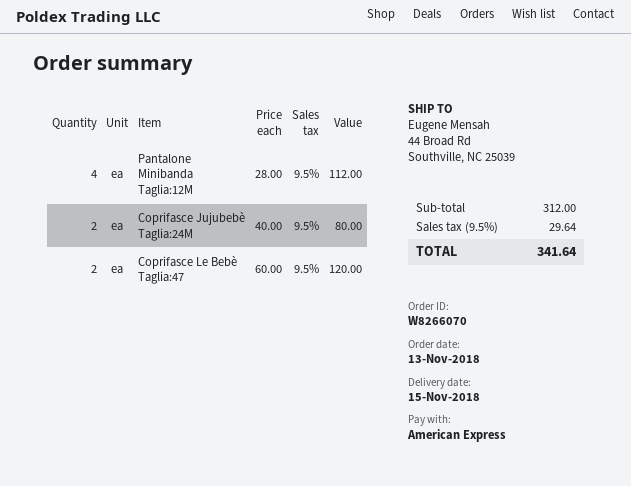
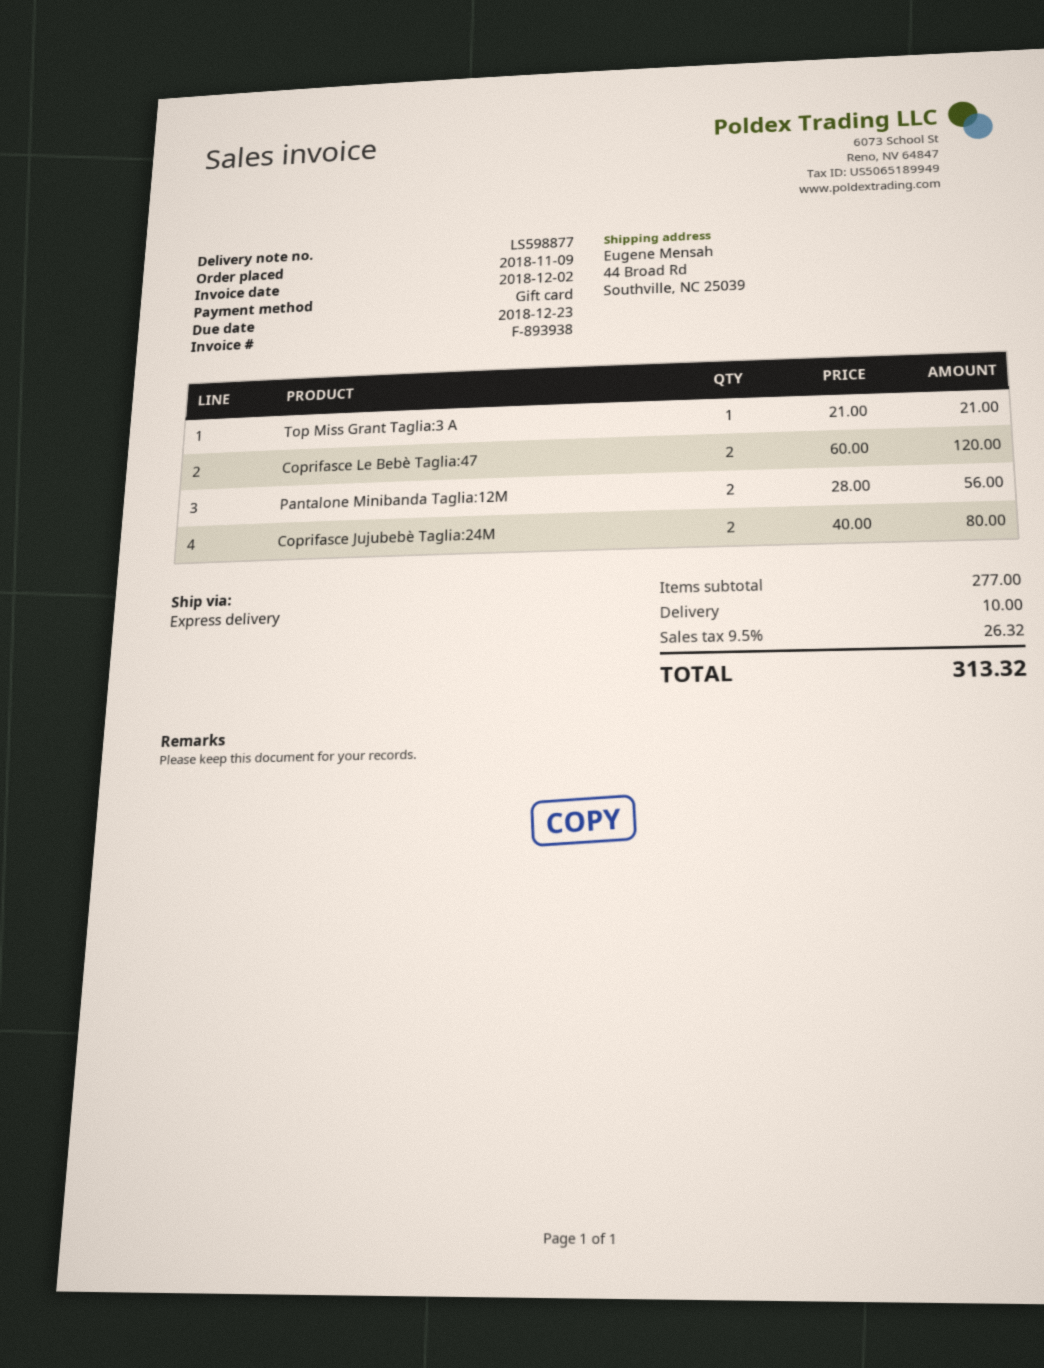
order date: 2018-11-13 -> 2018-11-09
payment method: American Express -> gift card
Pantalone Minibanda Taglia:12M: 4 x 28.00 = 112.00 -> 2 x 28.00 = 56.00
Top Miss Grant Taglia:3 A: none -> 1 x 21.00 = 21.00
subtotal: 312.00 -> 277.00
shipping: none -> 10.00
tax: 9.5% = 29.64 -> 9.5% = 26.32
total: 341.64 -> 313.32

